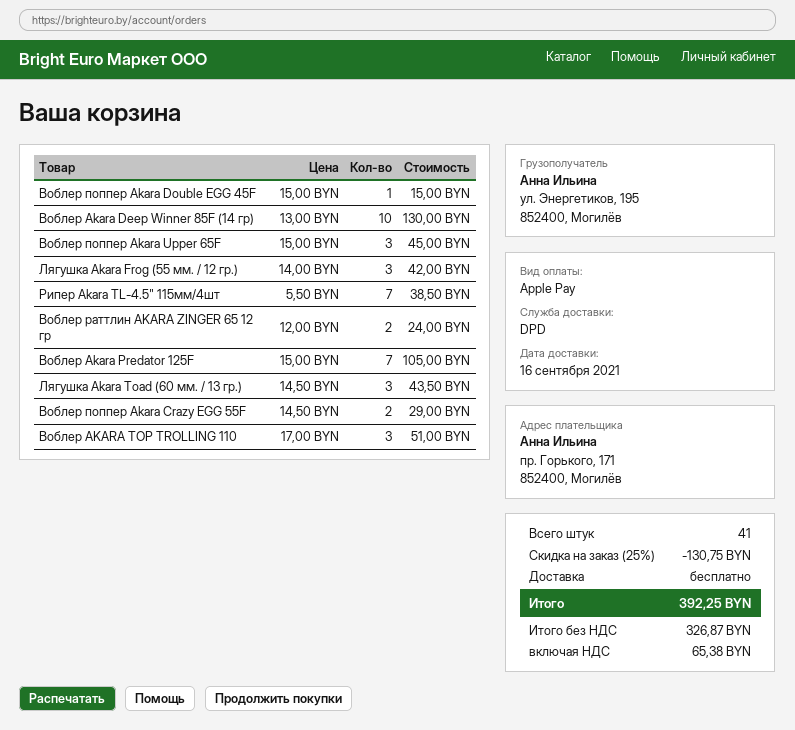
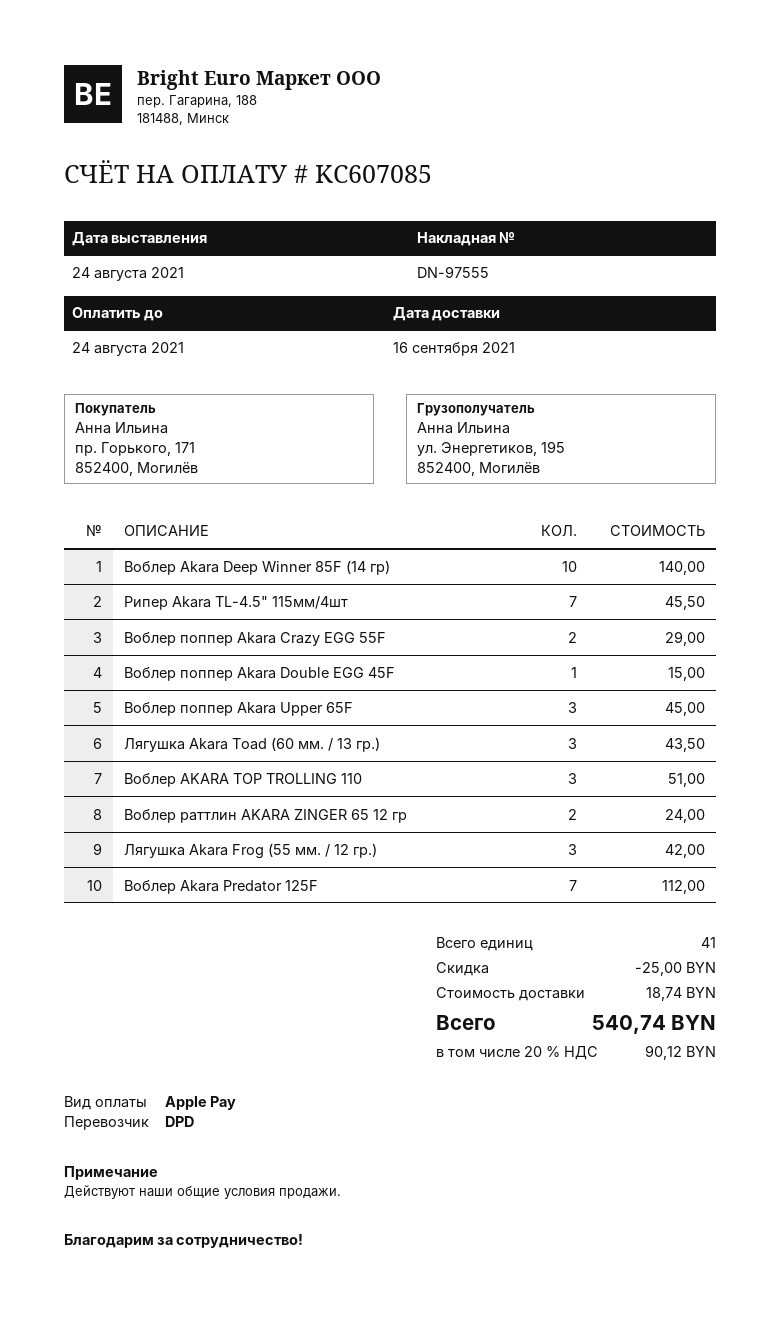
Воблер Akara Deep Winner 85F (14 гр): 10 for 130.00 -> 10 for 140.00
Рипер Akara TL-4.5" 115мм/4шт: 7 for 38.50 -> 7 for 45.50
Воблер Akara Predator 125F: 7 for 105.00 -> 7 for 112.00
discount: 130.75 -> 25.00
shipping: 0.00 -> 18.74
tax: 65.38 -> 90.12
total: 392.25 -> 540.74

